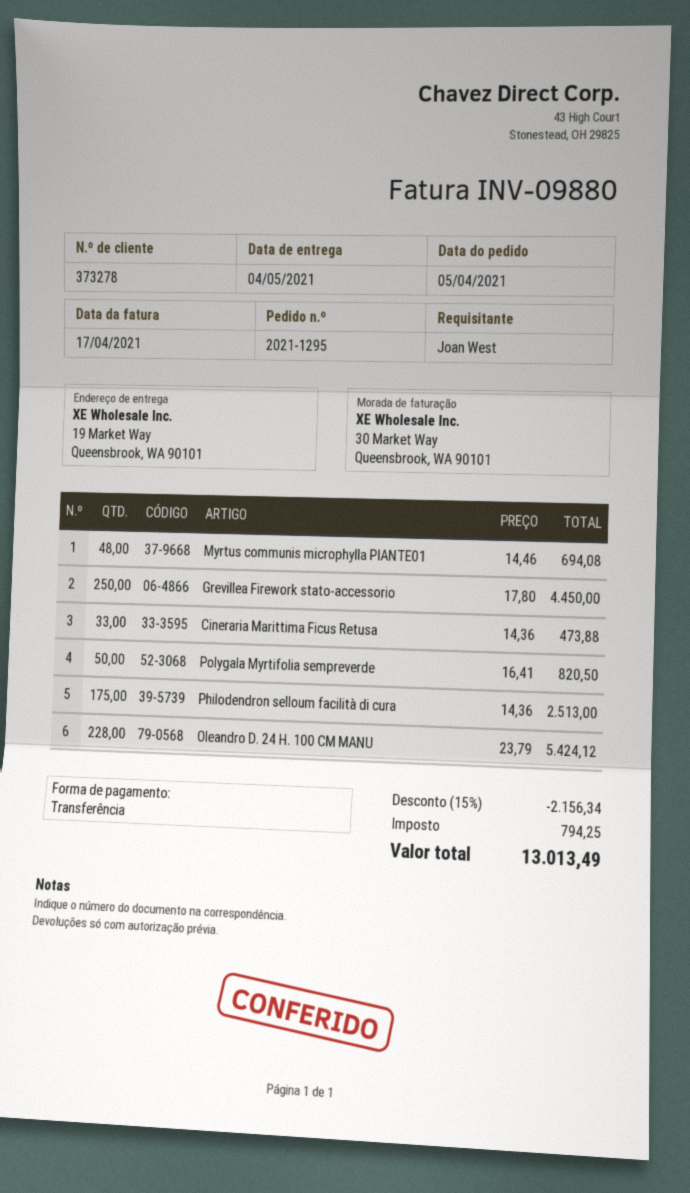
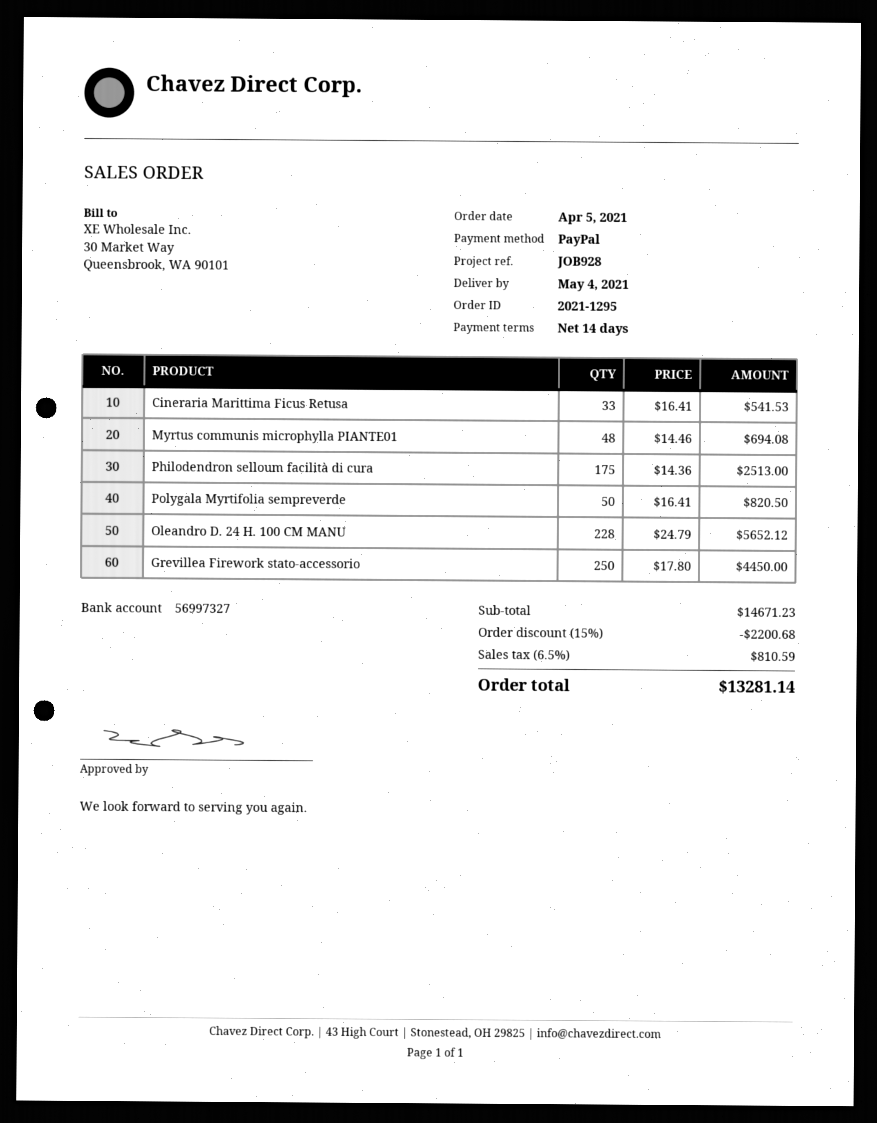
payment method: bank transfer -> PayPal
Cineraria Marittima Ficus Retusa: 33 x 14.36 = 473.88 -> 33 x 16.41 = 541.53
Oleandro D. 24 H. 100 CM MANU: 228 x 23.79 = 5424.12 -> 228 x 24.79 = 5652.12
discount: 15% = 2156.34 -> 15% = 2200.68
tax: 794.25 -> 810.59
total: 13013.49 -> 13281.14

